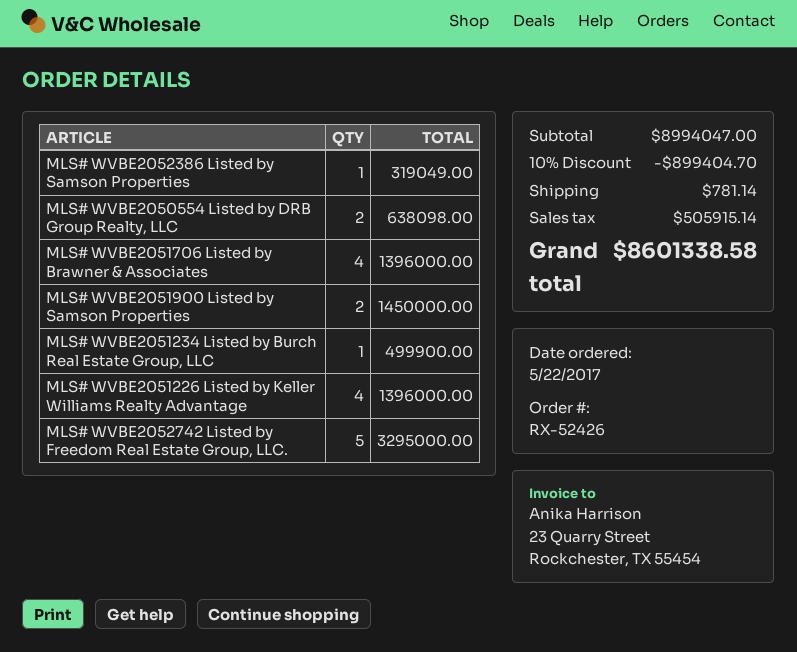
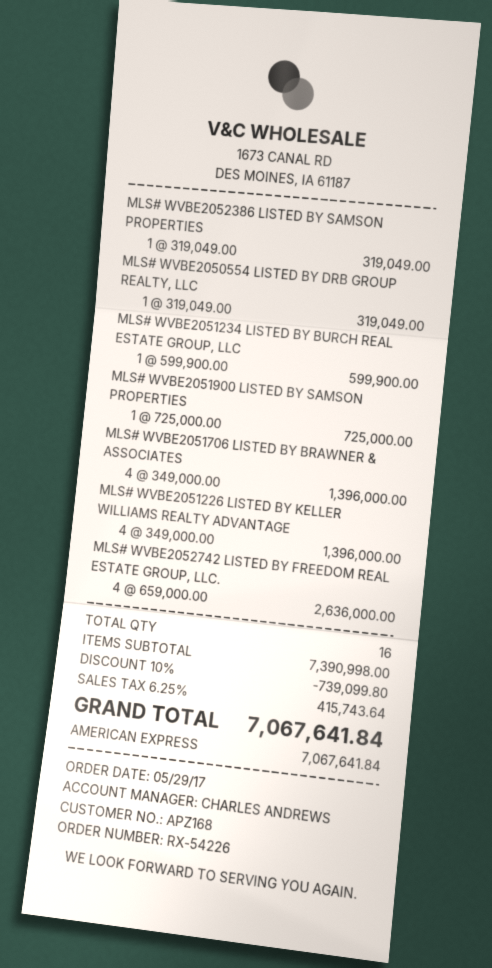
order number: RX-52426 -> RX-54226
order date: 2017-05-22 -> 2017-05-29
MLS# WVBE2050554 Listed by DRB Group Realty, LLC: 2 for 638098.00 -> 1 for 319049.00
MLS# WVBE2051900 Listed by Samson Properties: 2 for 1450000.00 -> 1 for 725000.00
MLS# WVBE2051234 Listed by Burch Real Estate Group, LLC: 1 for 499900.00 -> 1 for 599900.00
MLS# WVBE2052742 Listed by Freedom Real Estate Group, LLC.: 5 for 3295000.00 -> 4 for 2636000.00
subtotal: 8994047.00 -> 7390998.00
discount: 10% = 899404.70 -> 10% = 739099.80
shipping: 781.14 -> none
tax: 505915.14 -> 415743.64
total: 8601338.58 -> 7067641.84

